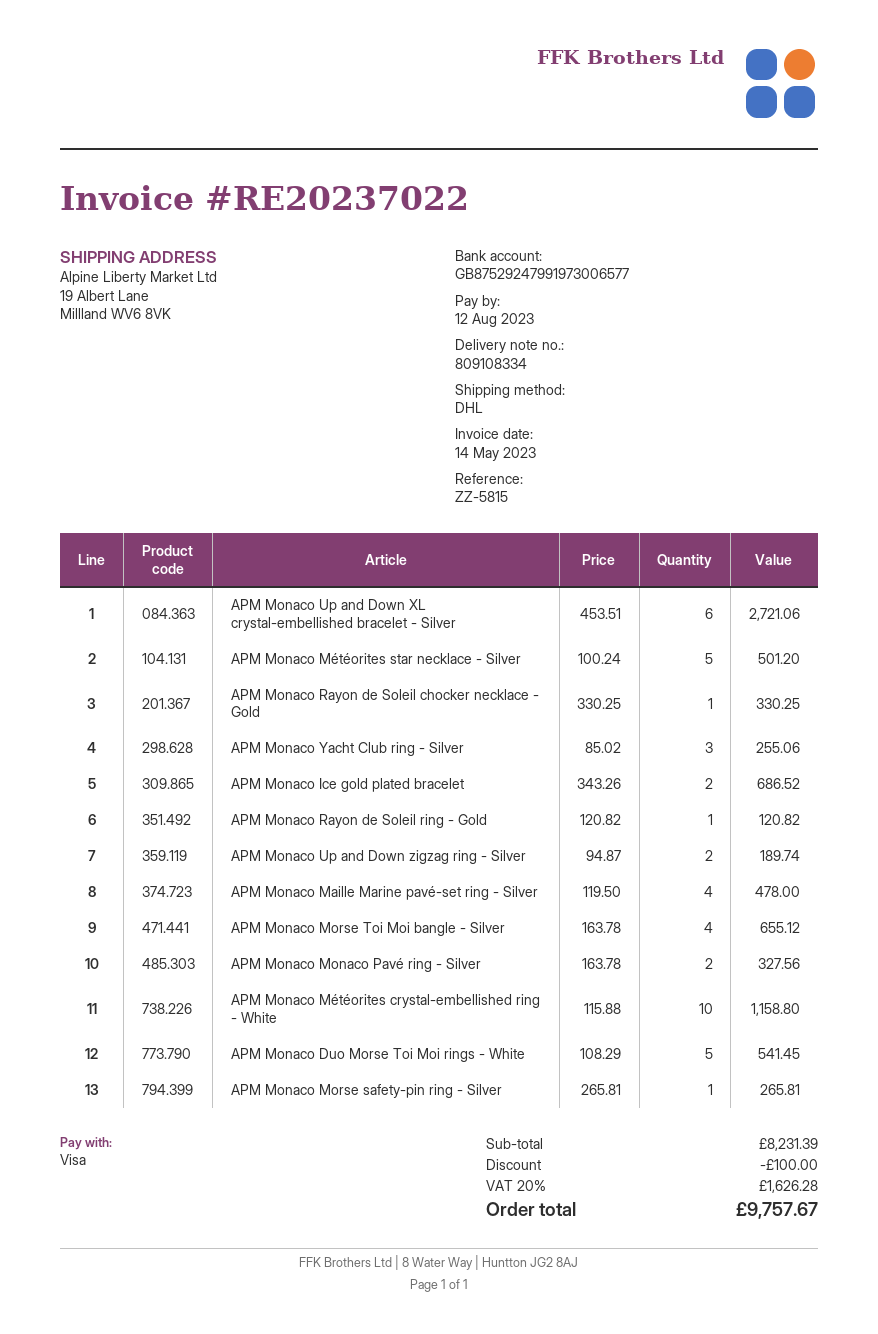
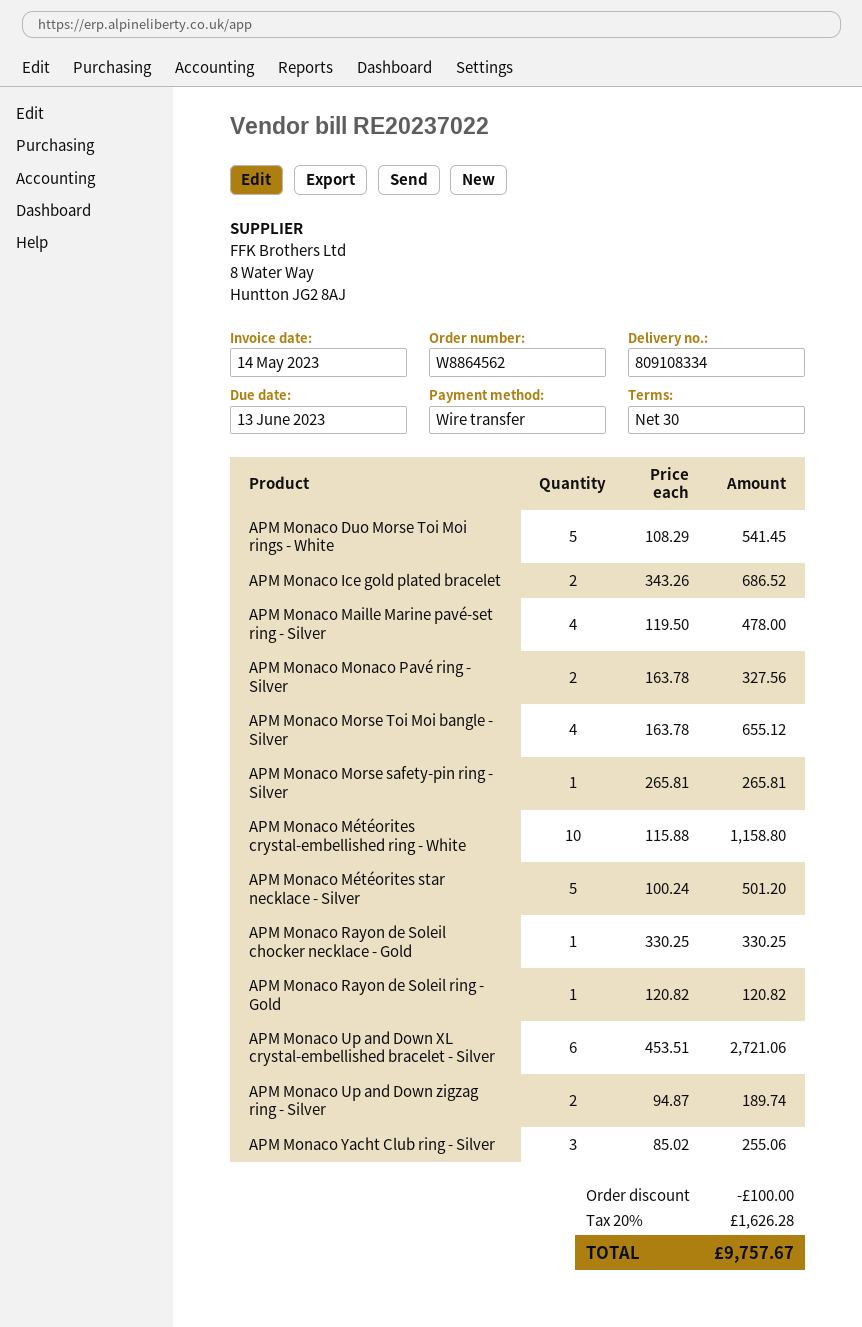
due date: 2023-08-12 -> 2023-06-13
payment method: Visa -> bank transfer

